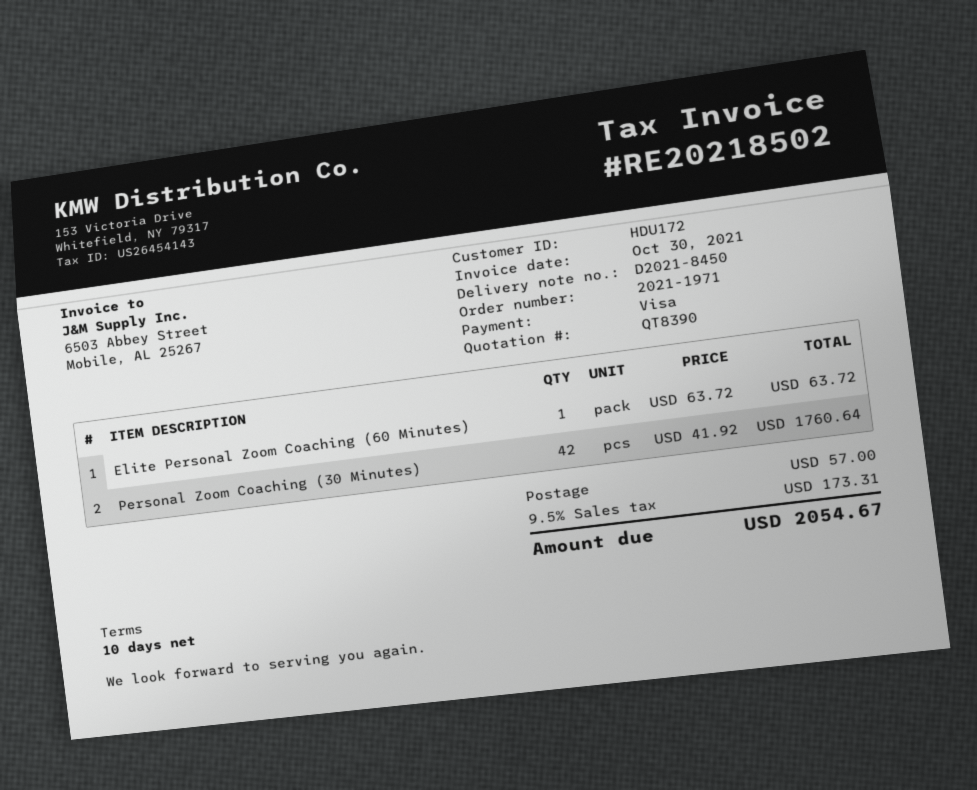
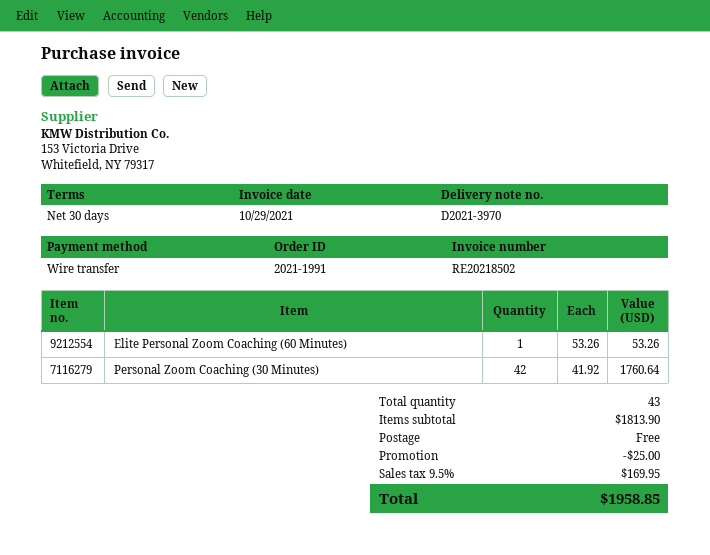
order number: 2021-1971 -> 2021-1991
delivery note number: D2021-8450 -> D2021-3970
invoice date: 2021-10-30 -> 2021-10-29
payment terms: 10 days -> 30 days
payment method: Visa -> bank transfer
Elite Personal Zoom Coaching (60 Minutes): 1 x 63.72 = 63.72 -> 1 x 53.26 = 53.26
discount: none -> 25.00
shipping: 57.00 -> 0.00
tax: 9.5% = 173.31 -> 9.5% = 169.95
total: 2054.67 -> 1958.85

